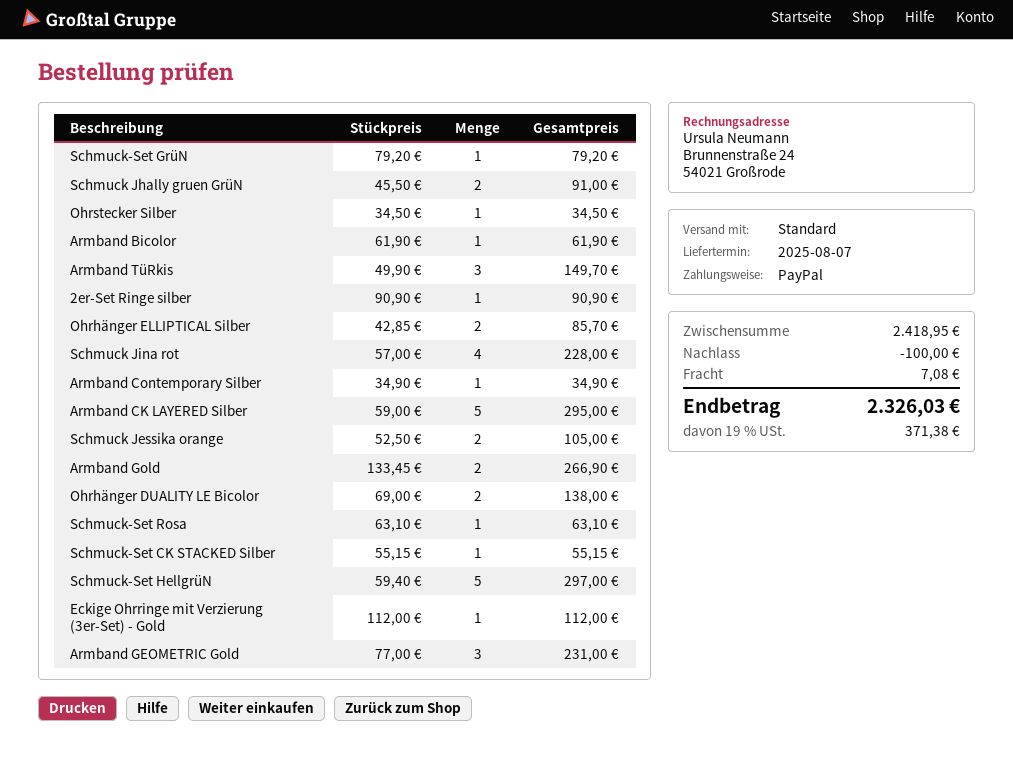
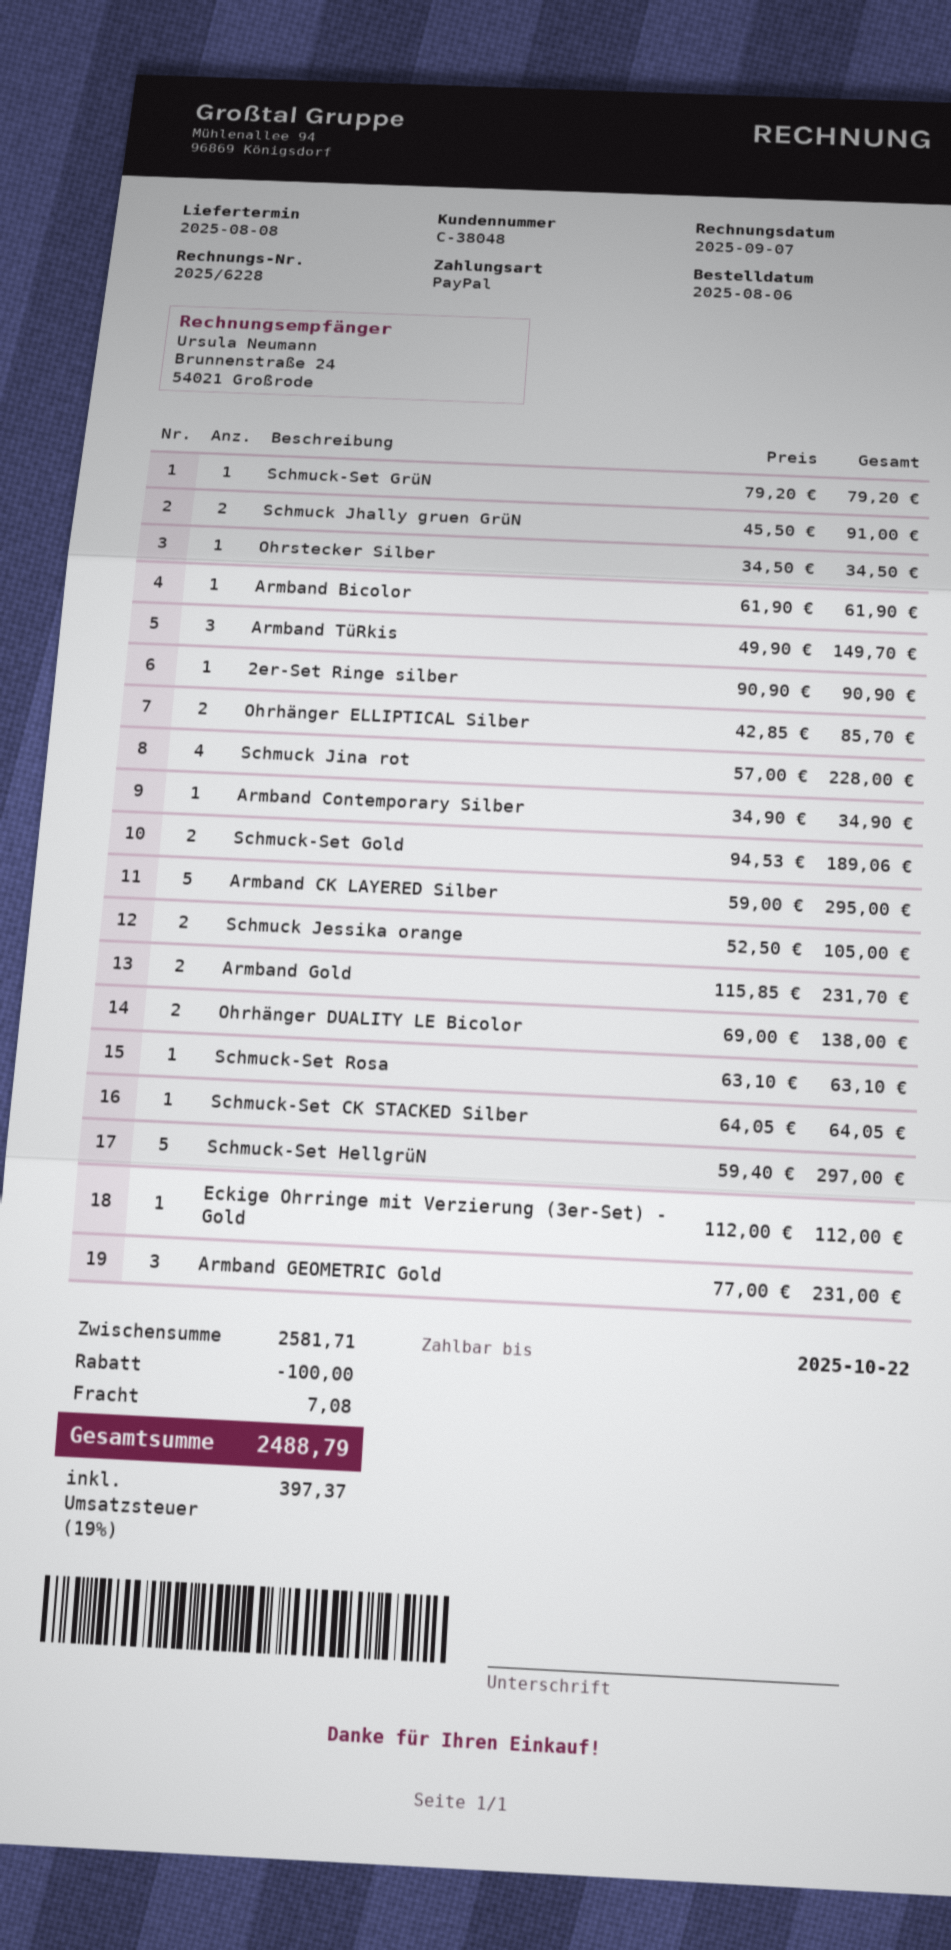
delivery date: 2025-08-07 -> 2025-08-08
Armband Gold: 2 x 133.45 = 266.90 -> 2 x 115.85 = 231.70
Schmuck-Set CK STACKED Silber: 1 x 55.15 = 55.15 -> 1 x 64.05 = 64.05
Schmuck-Set Gold: none -> 2 x 94.53 = 189.06
subtotal: 2418.95 -> 2581.71
tax: 19% = 371.38 -> 19% = 397.37
total: 2326.03 -> 2488.79

